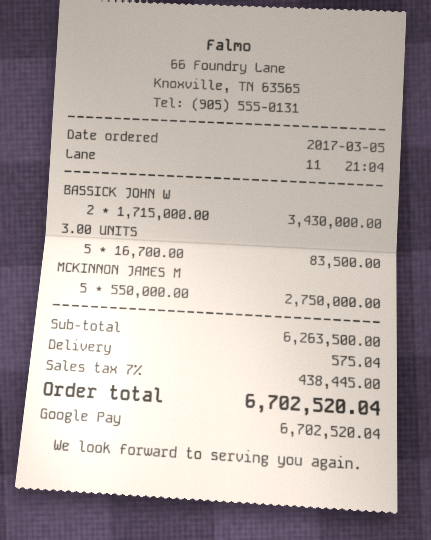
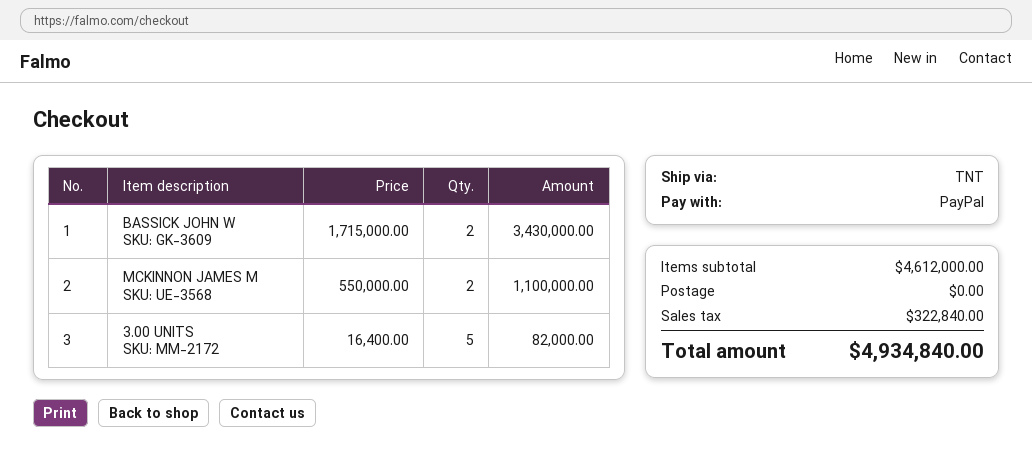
payment method: Google Pay -> PayPal
3.00 UNITS: 5 x 16700.00 = 83500.00 -> 5 x 16400.00 = 82000.00
MCKINNON JAMES M: 5 x 550000.00 = 2750000.00 -> 2 x 550000.00 = 1100000.00
subtotal: 6263500.00 -> 4612000.00
shipping: 575.04 -> 0.00
tax: 438445.00 -> 322840.00
total: 6702520.04 -> 4934840.00

